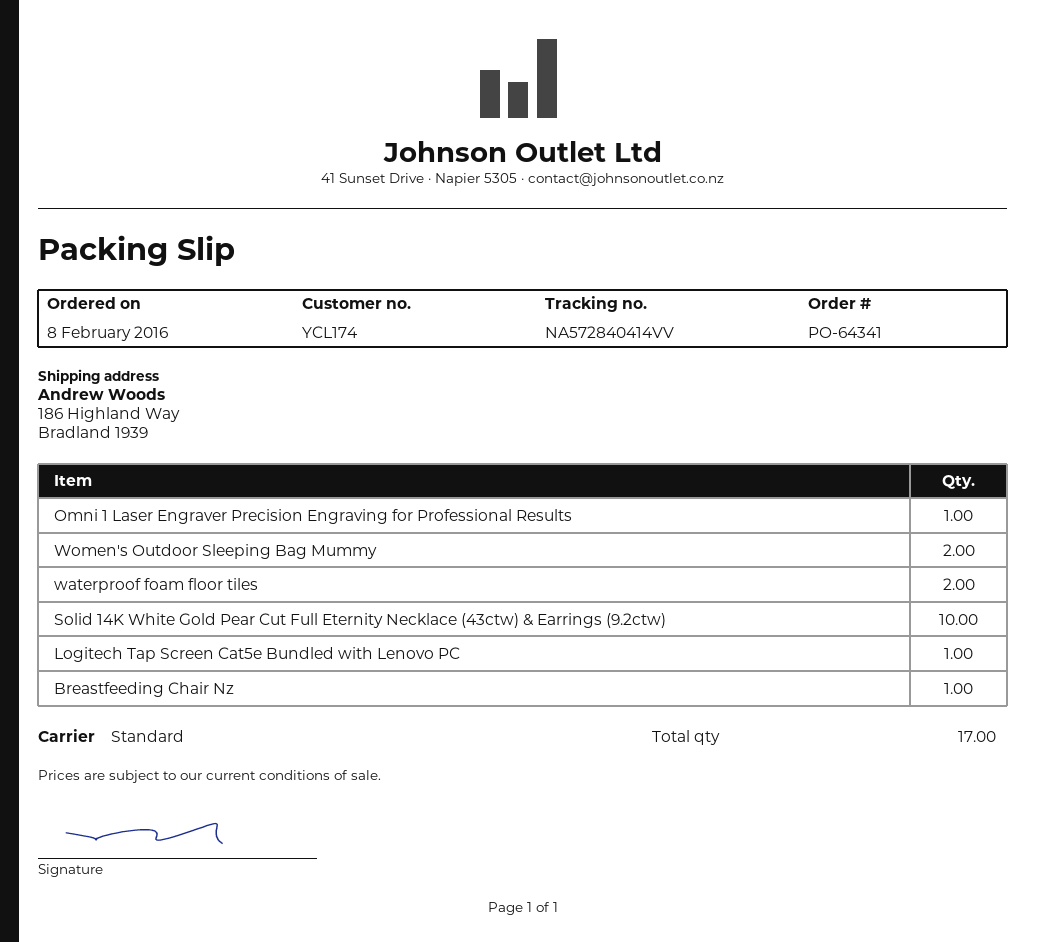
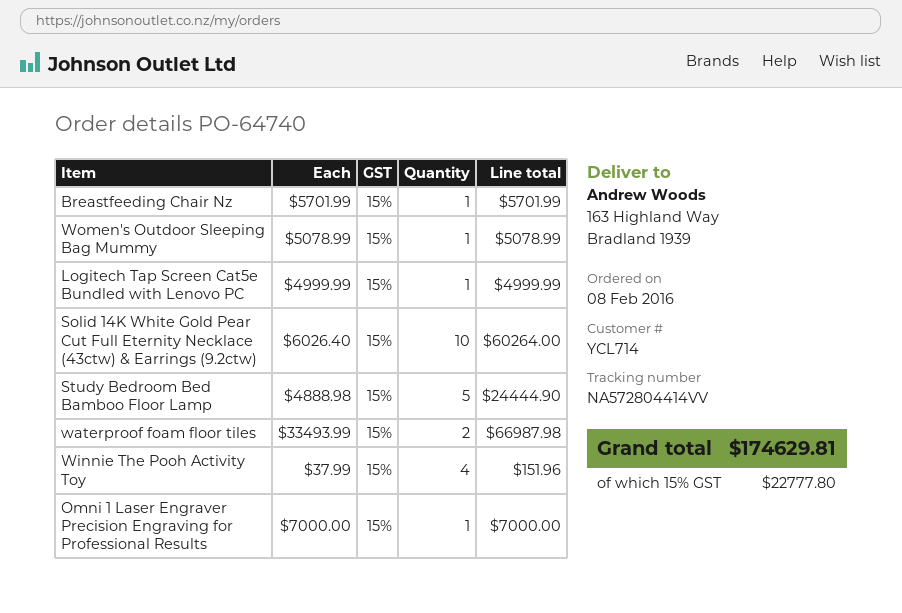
order number: PO-64341 -> PO-64740
customer number: YCL174 -> YCL714
tracking number: NA572840414VV -> NA572804414VV
ship to: 186 Highland Way, Bradland 1939 -> 163 Highland Way, Bradland 1939
Women's Outdoor Sleeping Bag Mummy: 2 -> 1
Study Bedroom Bed Bamboo Floor Lamp: none -> 5
Winnie The Pooh Activity Toy: none -> 4

